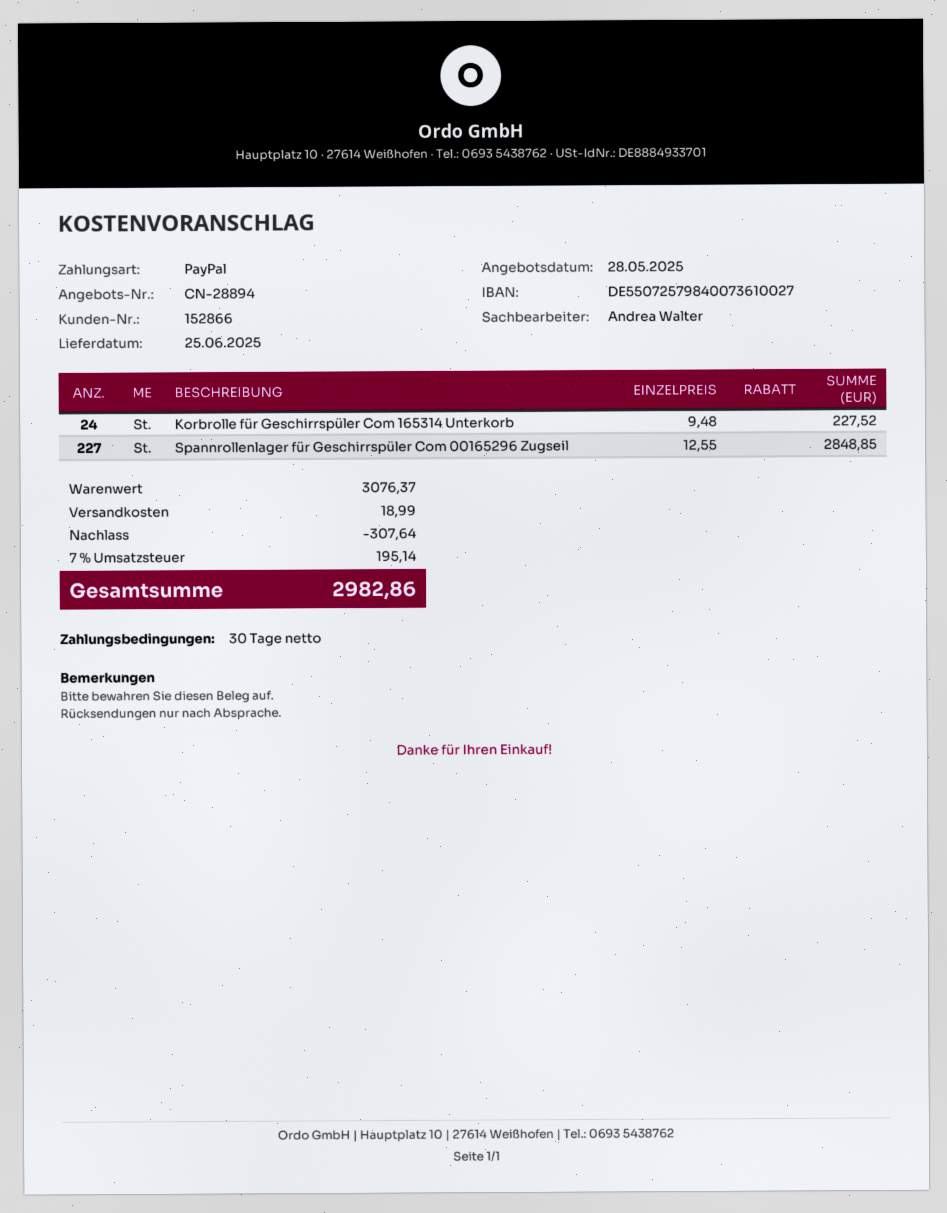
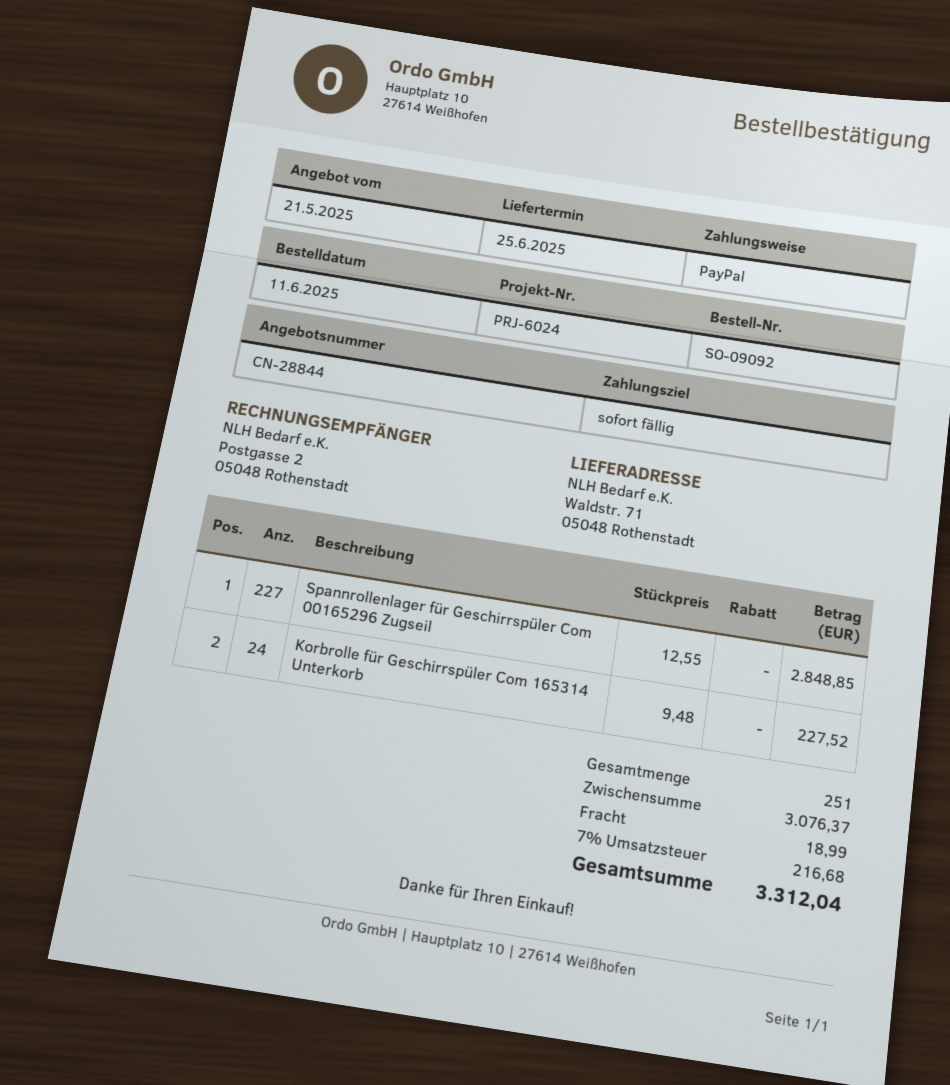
quote number: CN-28894 -> CN-28844
quote date: 2025-05-28 -> 2025-05-21
payment terms: 30 days -> on receipt
discount: 307.64 -> none
tax: 7% = 195.14 -> 7% = 216.68
total: 2982.86 -> 3312.04

